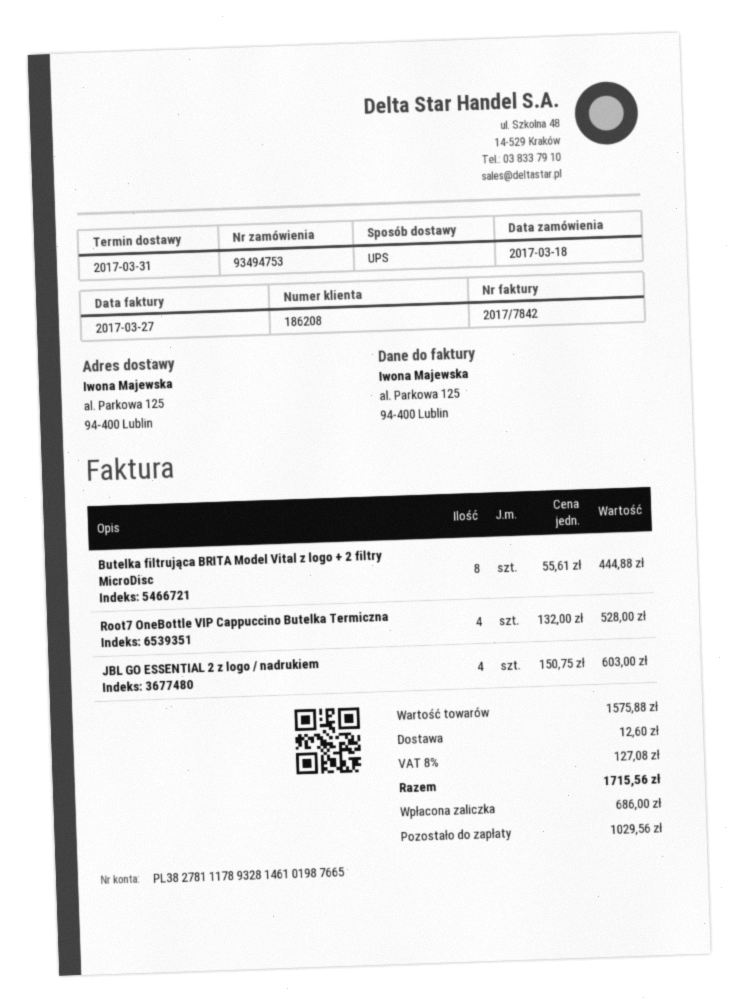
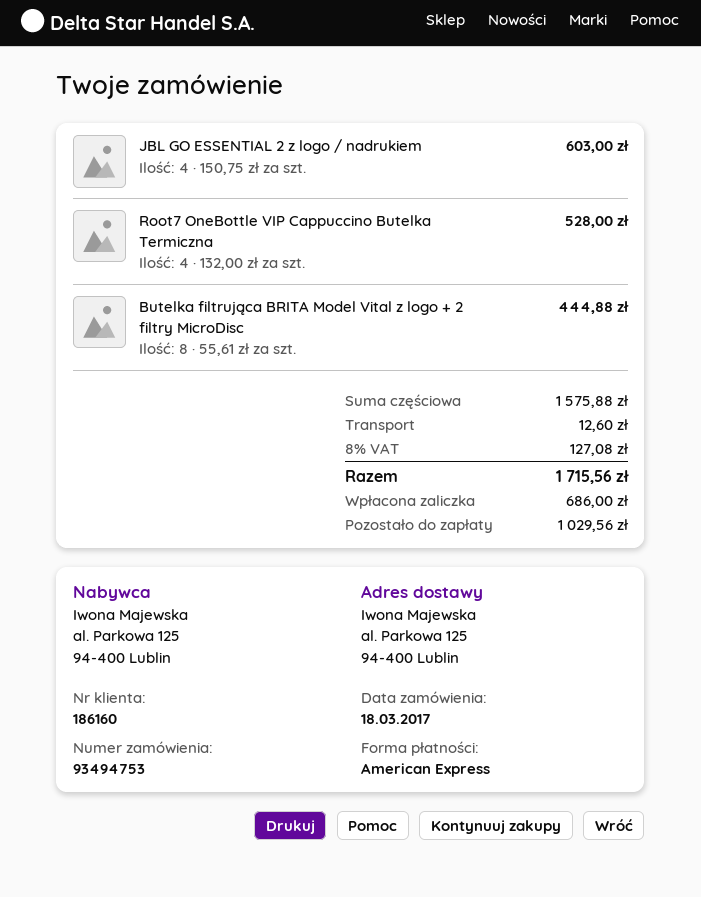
customer number: 186208 -> 186160

